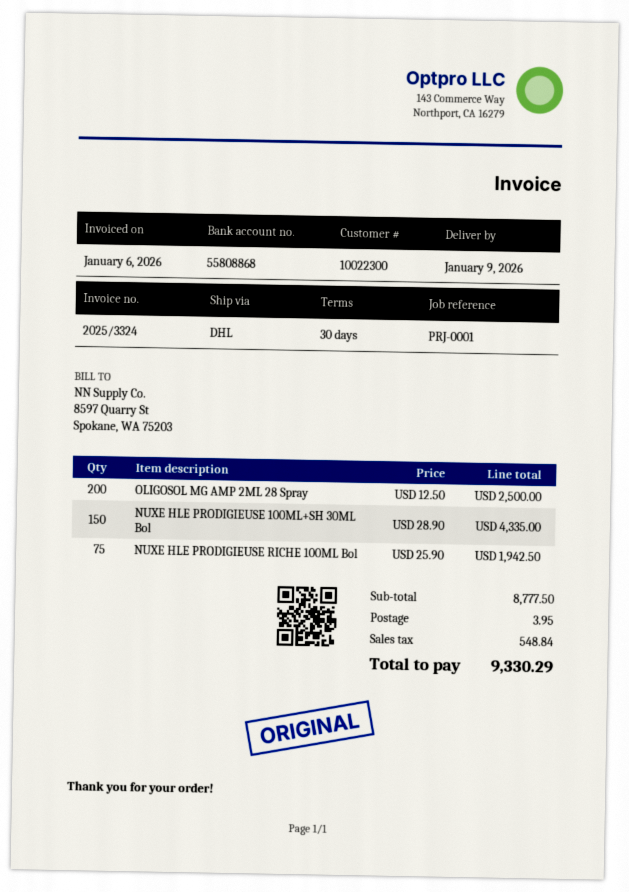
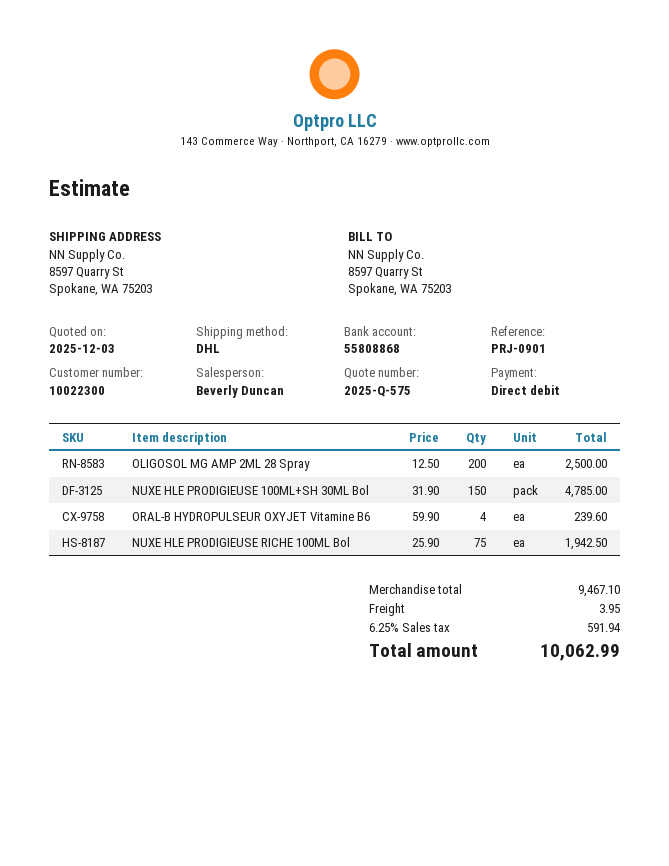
reference: PRJ-0001 -> PRJ-0901
NUXE HLE PRODIGIEUSE 100ML+SH 30ML Bol: 150 x 28.90 = 4335.00 -> 150 x 31.90 = 4785.00
ORAL-B HYDROPULSEUR OXYJET Vitamine B6: none -> 4 x 59.90 = 239.60
subtotal: 8777.50 -> 9467.10
tax: 548.84 -> 591.94
total: 9330.29 -> 10062.99

